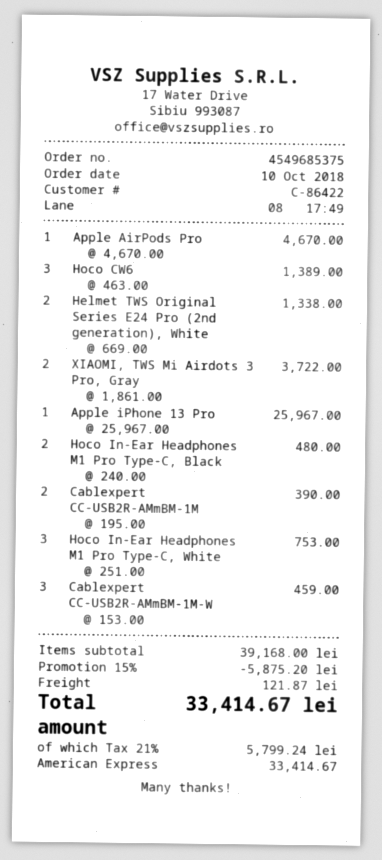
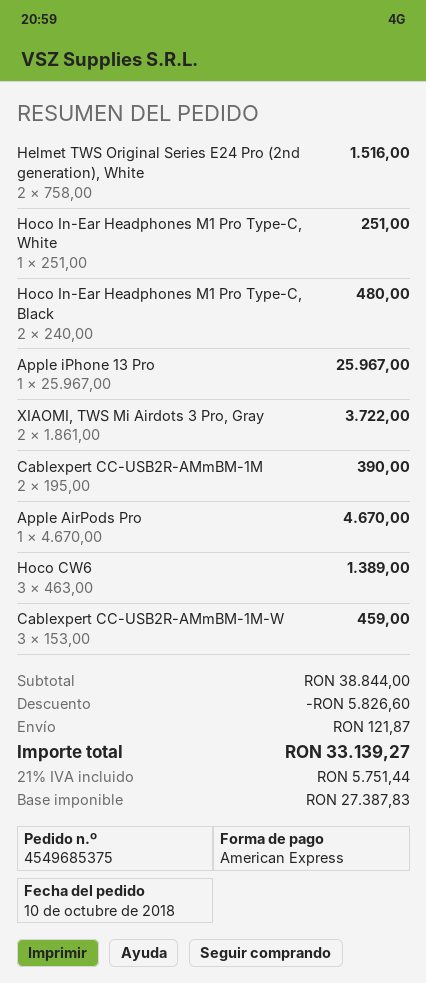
Helmet TWS Original Series E24 Pro (2nd generation), White: 2 x 669.00 = 1338.00 -> 2 x 758.00 = 1516.00
Hoco In-Ear Headphones M1 Pro Type-C, White: 3 x 251.00 = 753.00 -> 1 x 251.00 = 251.00
subtotal: 39168.00 -> 38844.00
discount: 5875.20 -> 5826.60
tax: 21% = 5799.24 -> 21% = 5751.44
total: 33414.67 -> 33139.27

